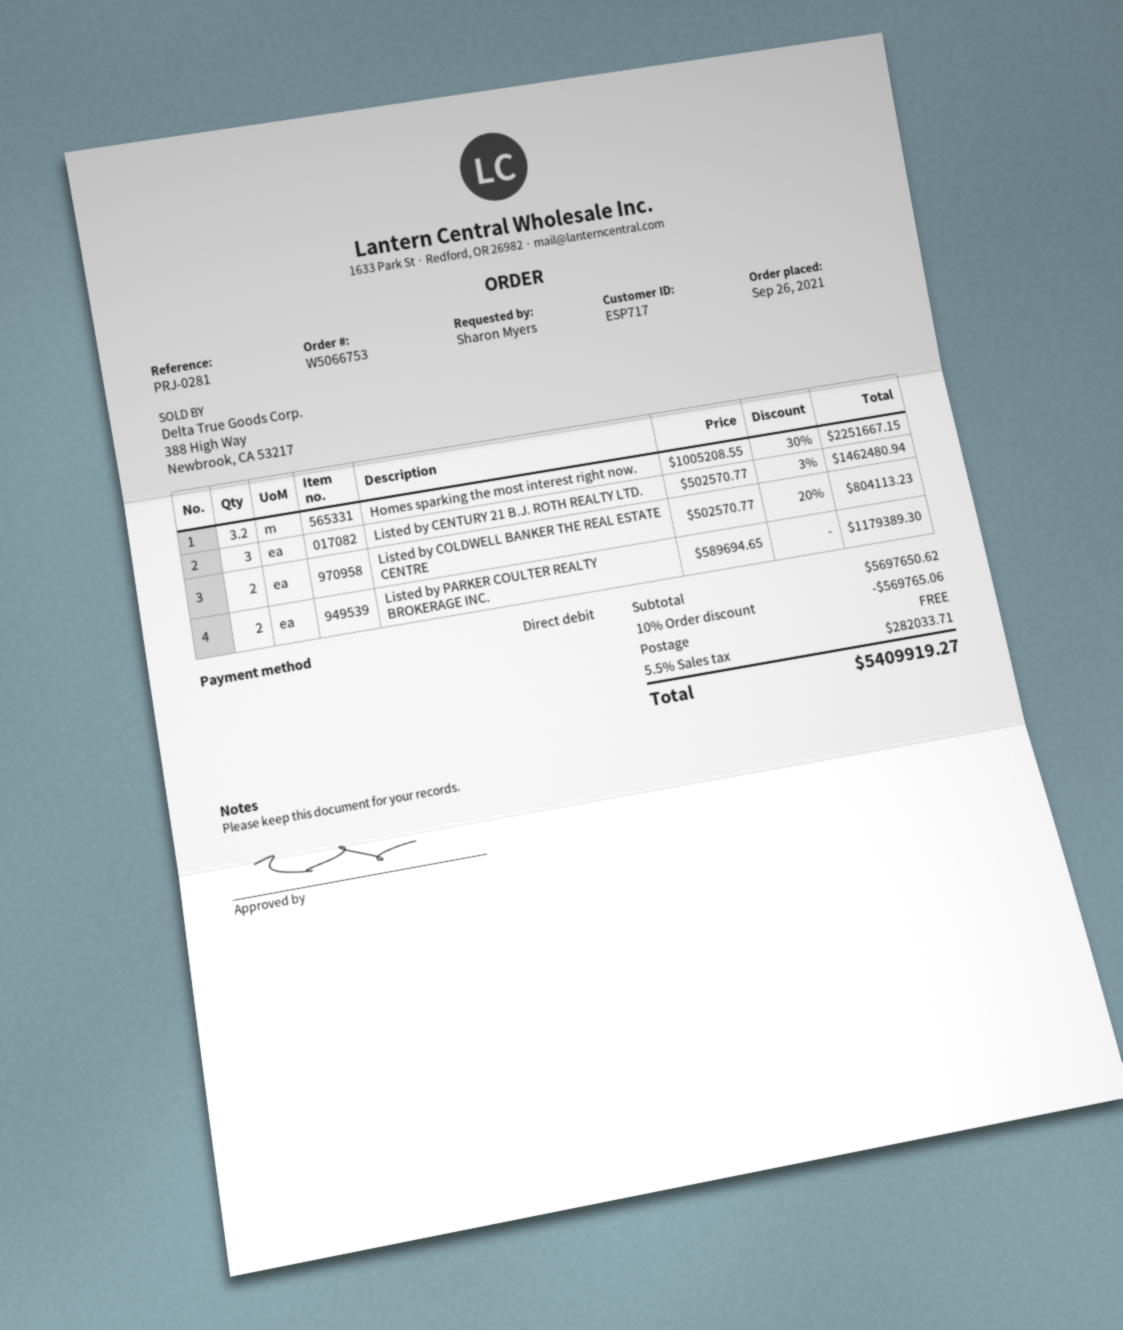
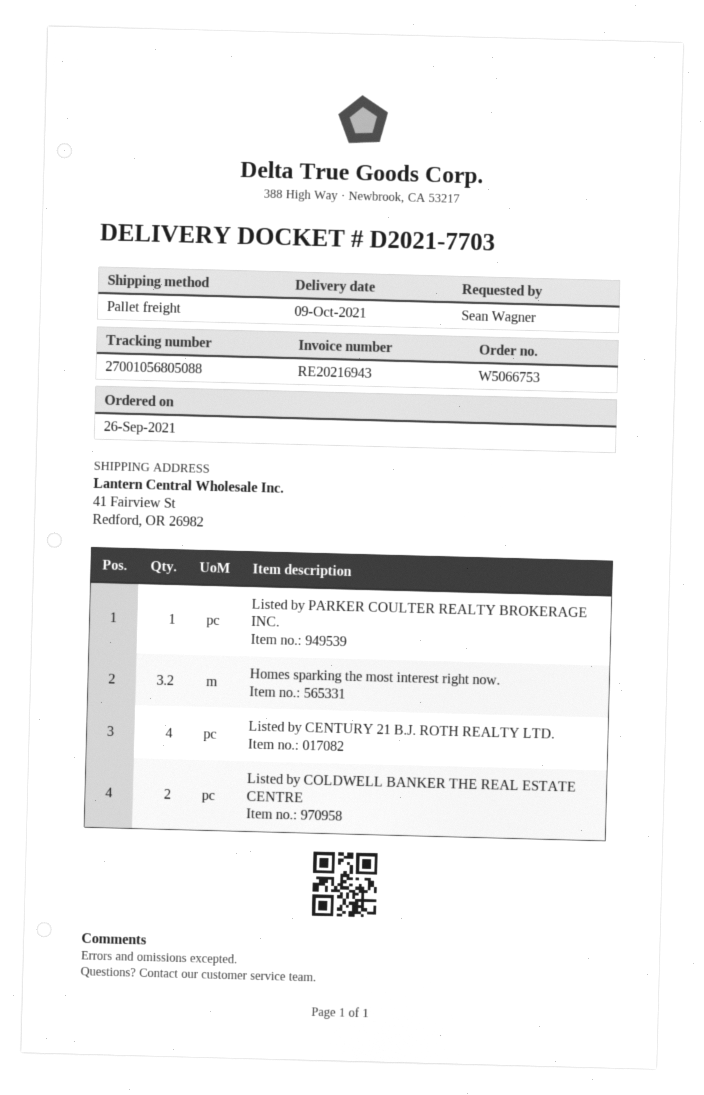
ordered by: Sharon Myers -> Sean Wagner
Listed by CENTURY 21 B.J. ROTH REALTY LTD.: 3 -> 4
Listed by PARKER COULTER REALTY BROKERAGE INC.: 2 -> 1

